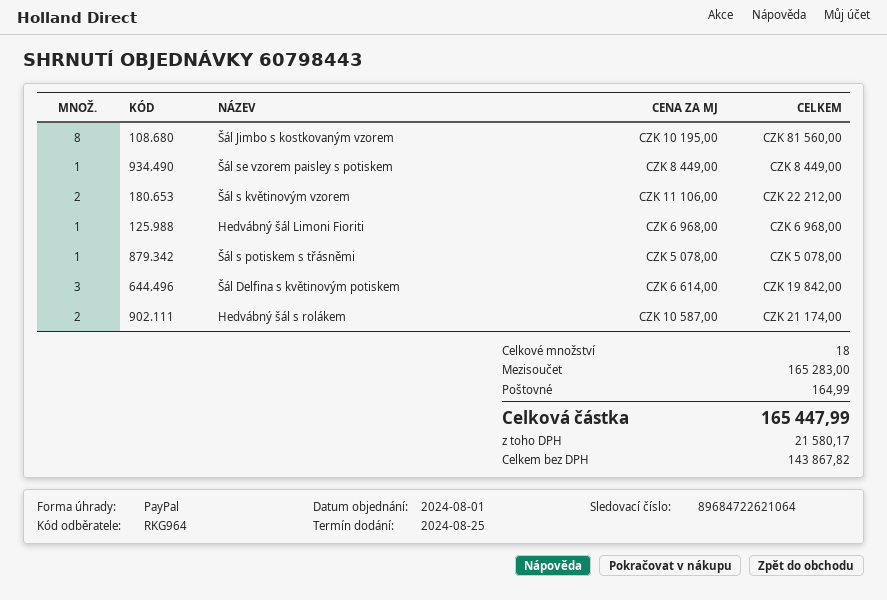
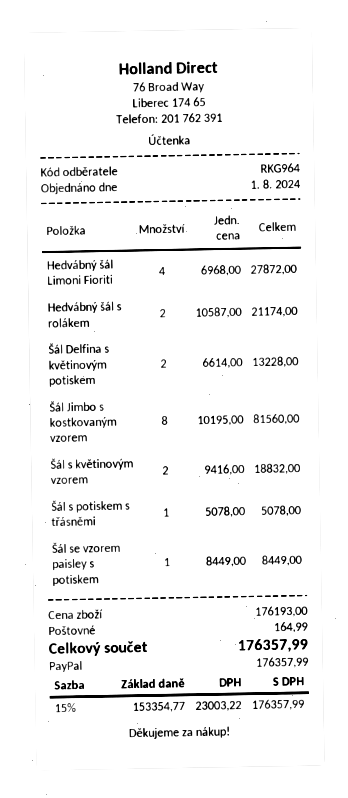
Šál s květinovým vzorem: 2 x 11106.00 = 22212.00 -> 2 x 9416.00 = 18832.00
Hedvábný šál Limoni Fioriti: 1 x 6968.00 = 6968.00 -> 4 x 6968.00 = 27872.00
Šál Delfina s květinovým potiskem: 3 x 6614.00 = 19842.00 -> 2 x 6614.00 = 13228.00
subtotal: 165283.00 -> 176193.00
net: 143867.82 -> 153354.77
tax: 21580.17 -> 23003.22
total: 165447.99 -> 176357.99

